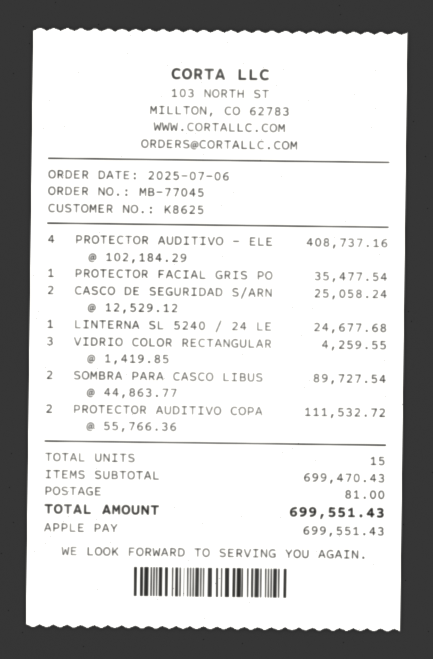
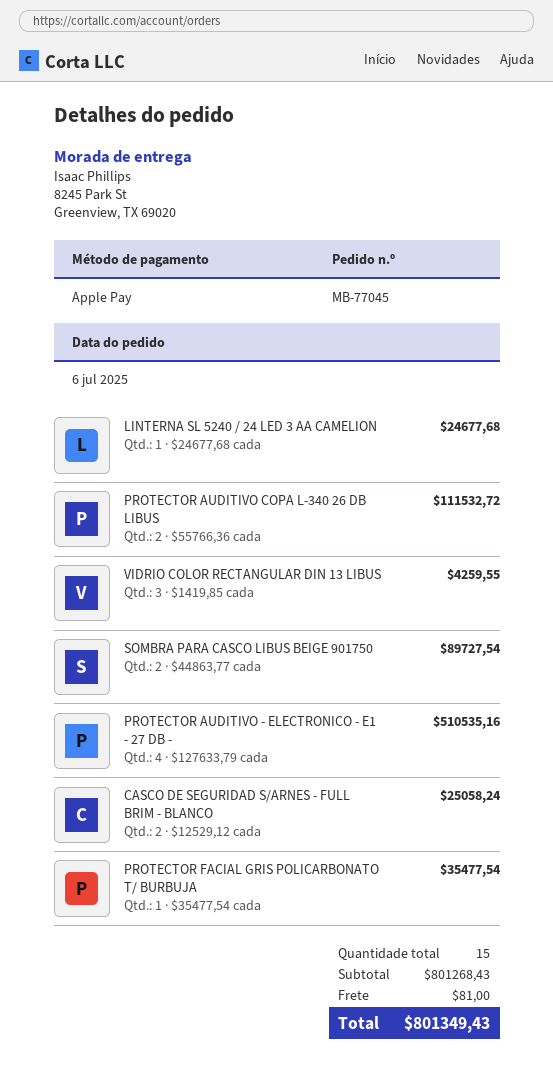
PROTECTOR AUDITIVO - ELE: 4 x 102184.29 = 408737.16 -> 4 x 127633.79 = 510535.16
subtotal: 699470.43 -> 801268.43
total: 699551.43 -> 801349.43

